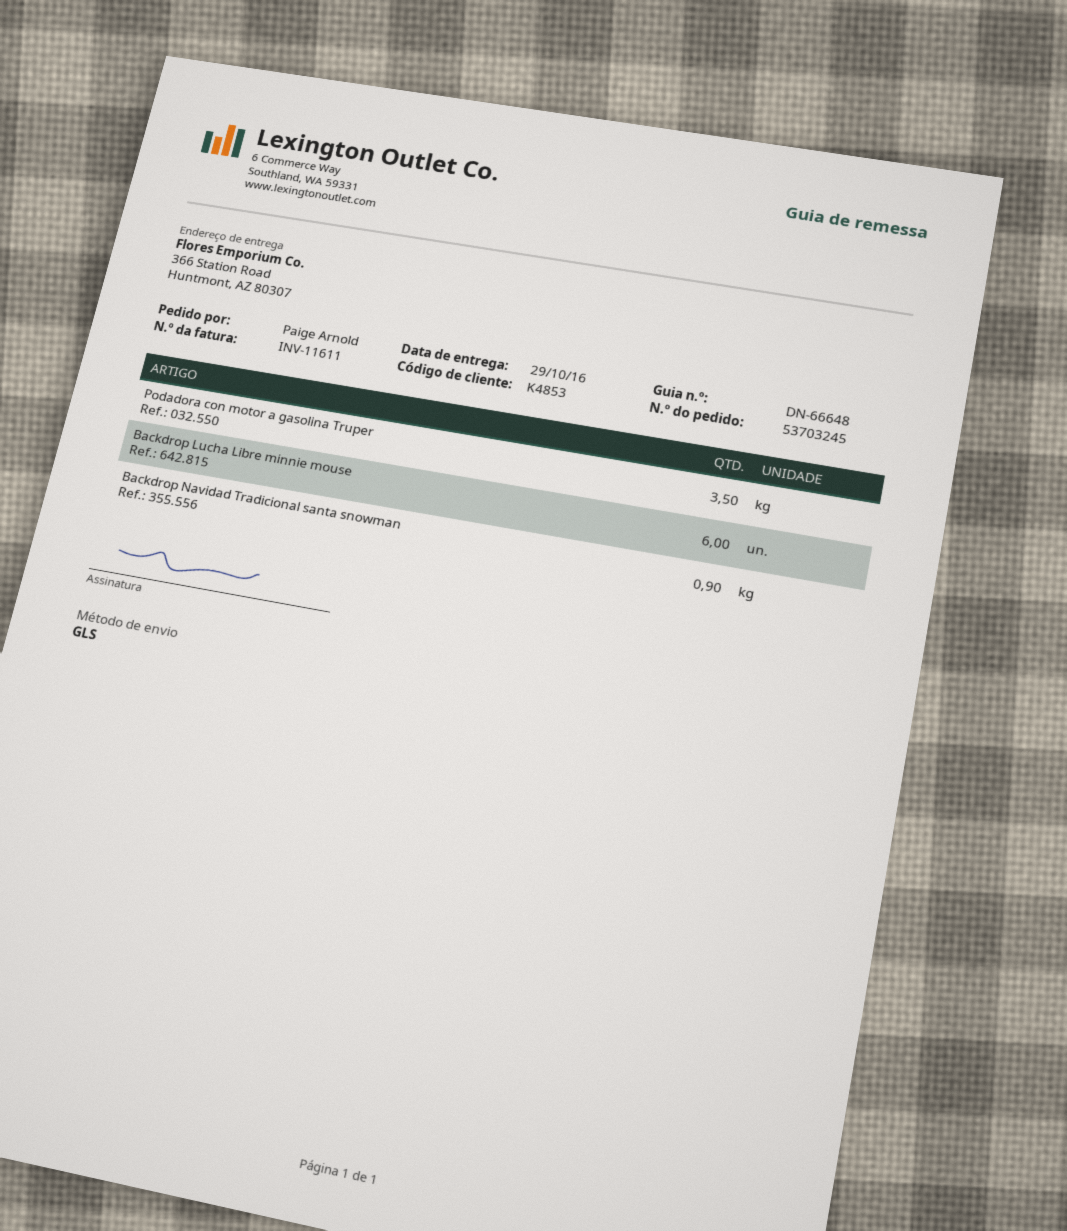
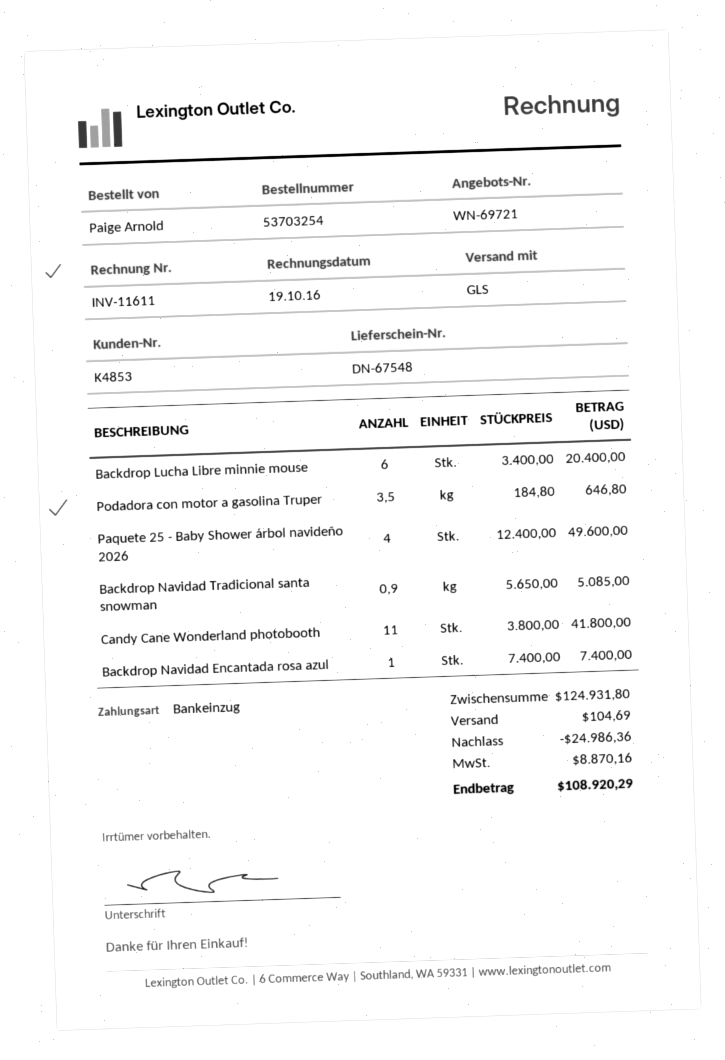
order number: 53703245 -> 53703254
delivery note number: DN-66648 -> DN-67548
Paquete 25 - Baby Shower árbol navideño 2026: none -> 4
Candy Cane Wonderland photobooth: none -> 11
Backdrop Navidad Encantada rosa azul: none -> 1

